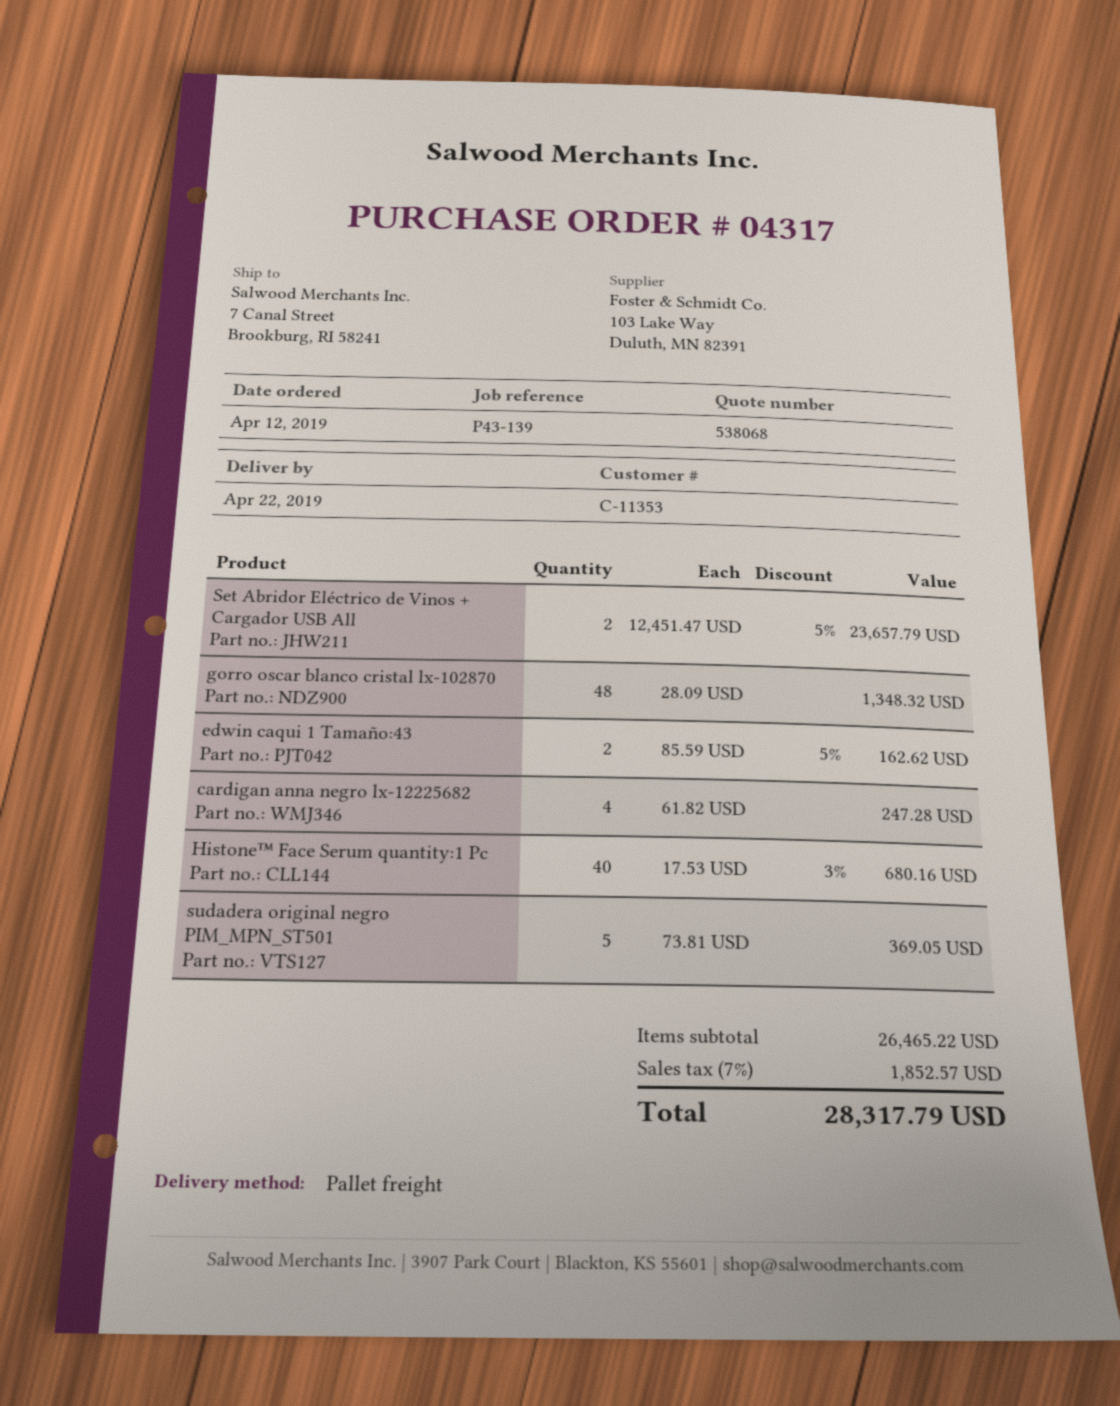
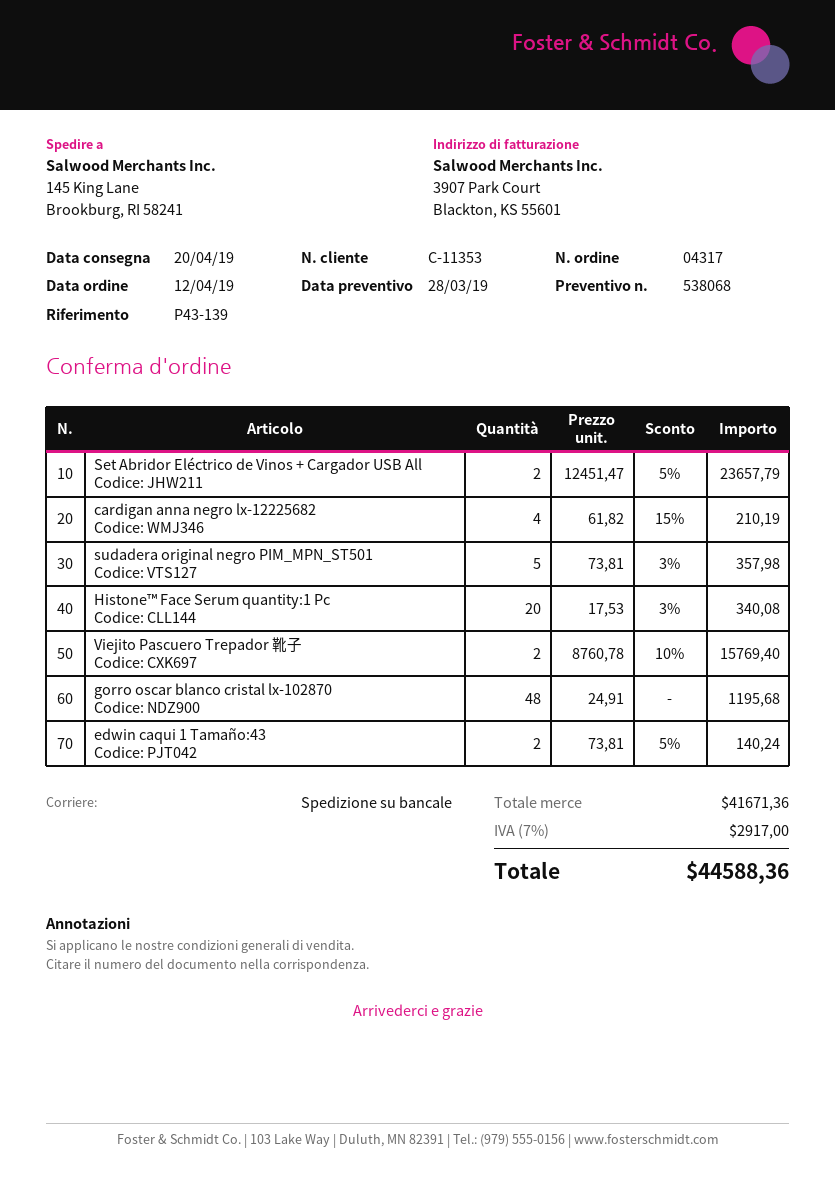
delivery date: 2019-04-22 -> 2019-04-20
ship to: 7 Canal Street, Brookburg, RI 58241 -> 145 King Lane, Brookburg, RI 58241
gorro oscar blanco cristal lx-102870: 48 x 28.09 = 1348.32 -> 48 x 24.91 = 1195.68
edwin caqui 1 Tamaño:43: 2 x 85.59 - 5% = 162.62 -> 2 x 73.81 - 5% = 140.24
cardigan anna negro lx-12225682: 4 x 61.82 = 247.28 -> 4 x 61.82 - 15% = 210.19
Histone™ Face Serum quantity:1 Pc: 40 x 17.53 - 3% = 680.16 -> 20 x 17.53 - 3% = 340.08
sudadera original negro PIM_MPN_ST501: 5 x 73.81 = 369.05 -> 5 x 73.81 - 3% = 357.98
Viejito Pascuero Trepador 靴子: none -> 2 x 8760.78 - 10% = 15769.40
subtotal: 26465.22 -> 41671.36
tax: 7% = 1852.57 -> 7% = 2917.00
total: 28317.79 -> 44588.36

